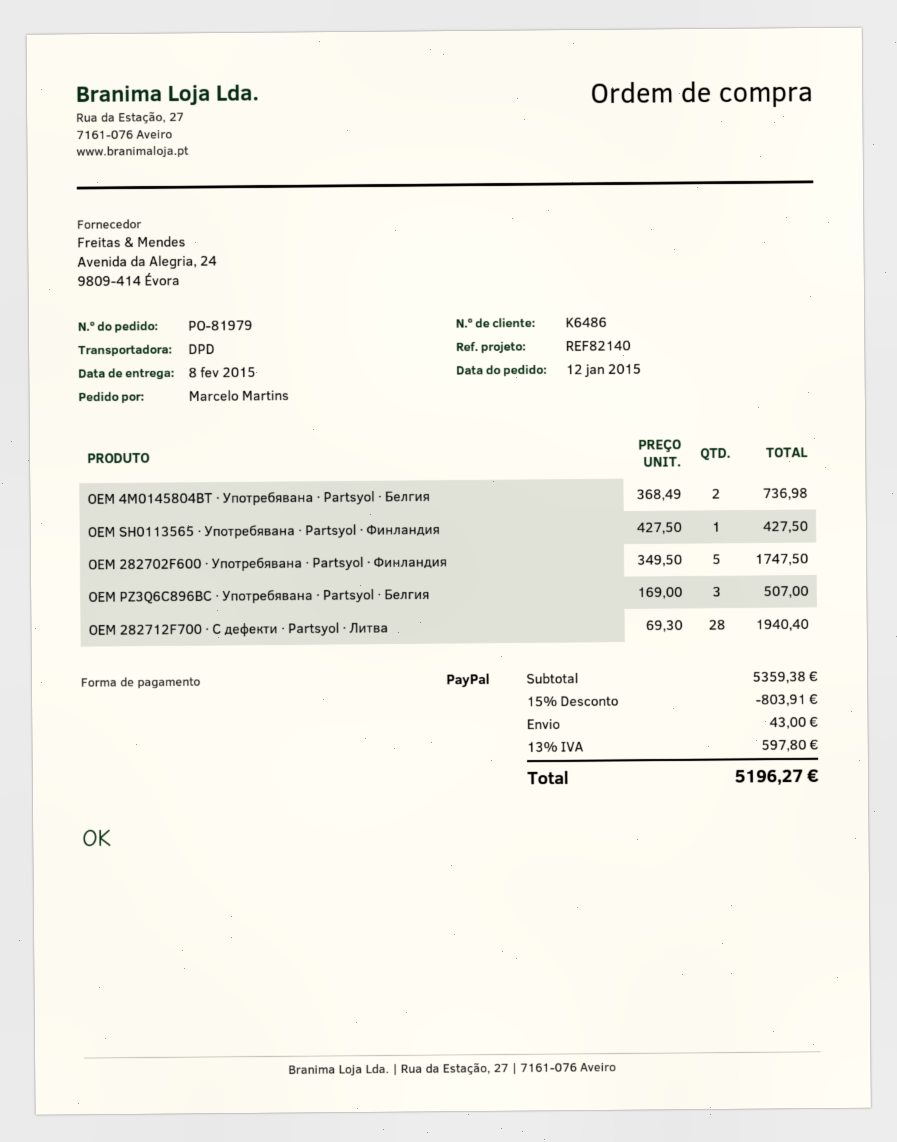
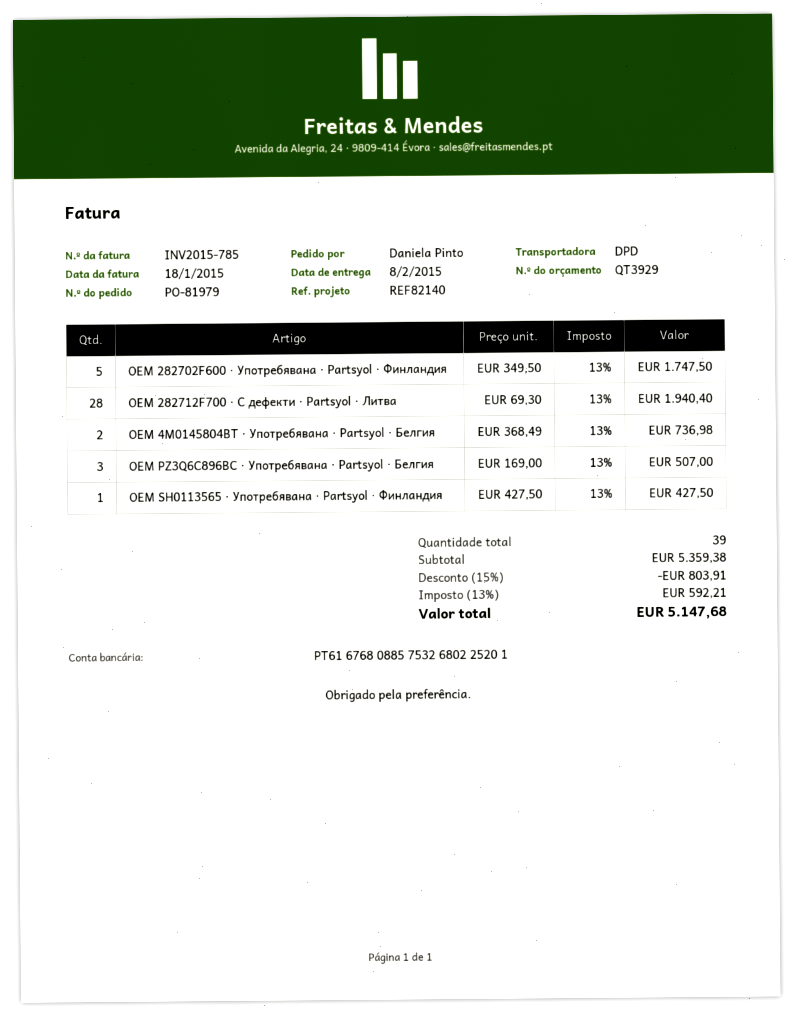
ordered by: Marcelo Martins -> Daniela Pinto
shipping: 43.00 -> none
tax: 13% = 597.80 -> 13% = 592.21
total: 5196.27 -> 5147.68

